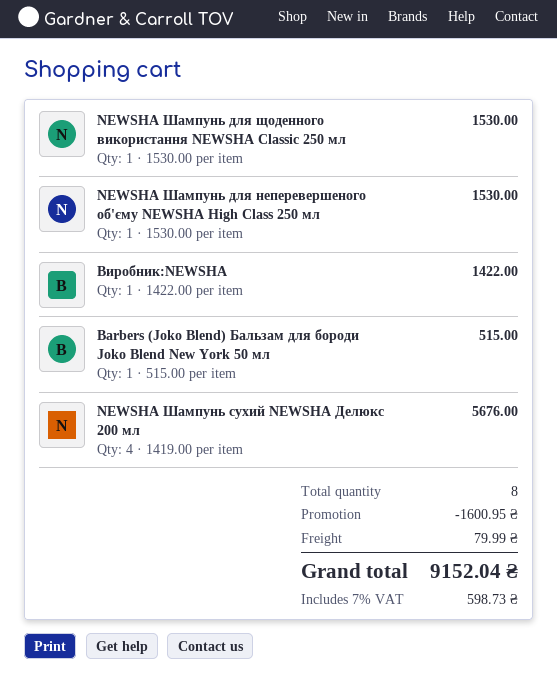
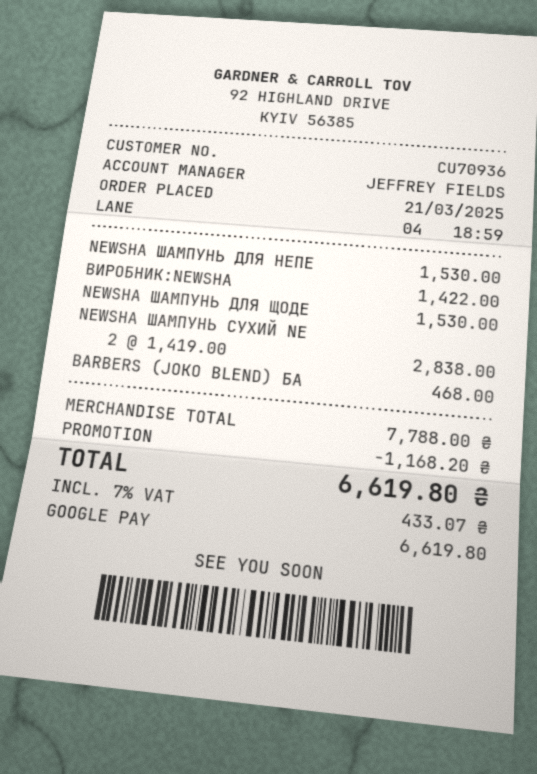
Barbers (Joko Blend) Бальзам для бороди Joko Blend New York 50 мл: 1 x 515.00 = 515.00 -> 1 x 468.00 = 468.00
NEWSHA Шампунь сухий NEWSHA Делюкс 200 мл: 4 x 1419.00 = 5676.00 -> 2 x 1419.00 = 2838.00
discount: 1600.95 -> 1168.20
shipping: 79.99 -> none
tax: 7% = 598.73 -> 7% = 433.07
total: 9152.04 -> 6619.80

